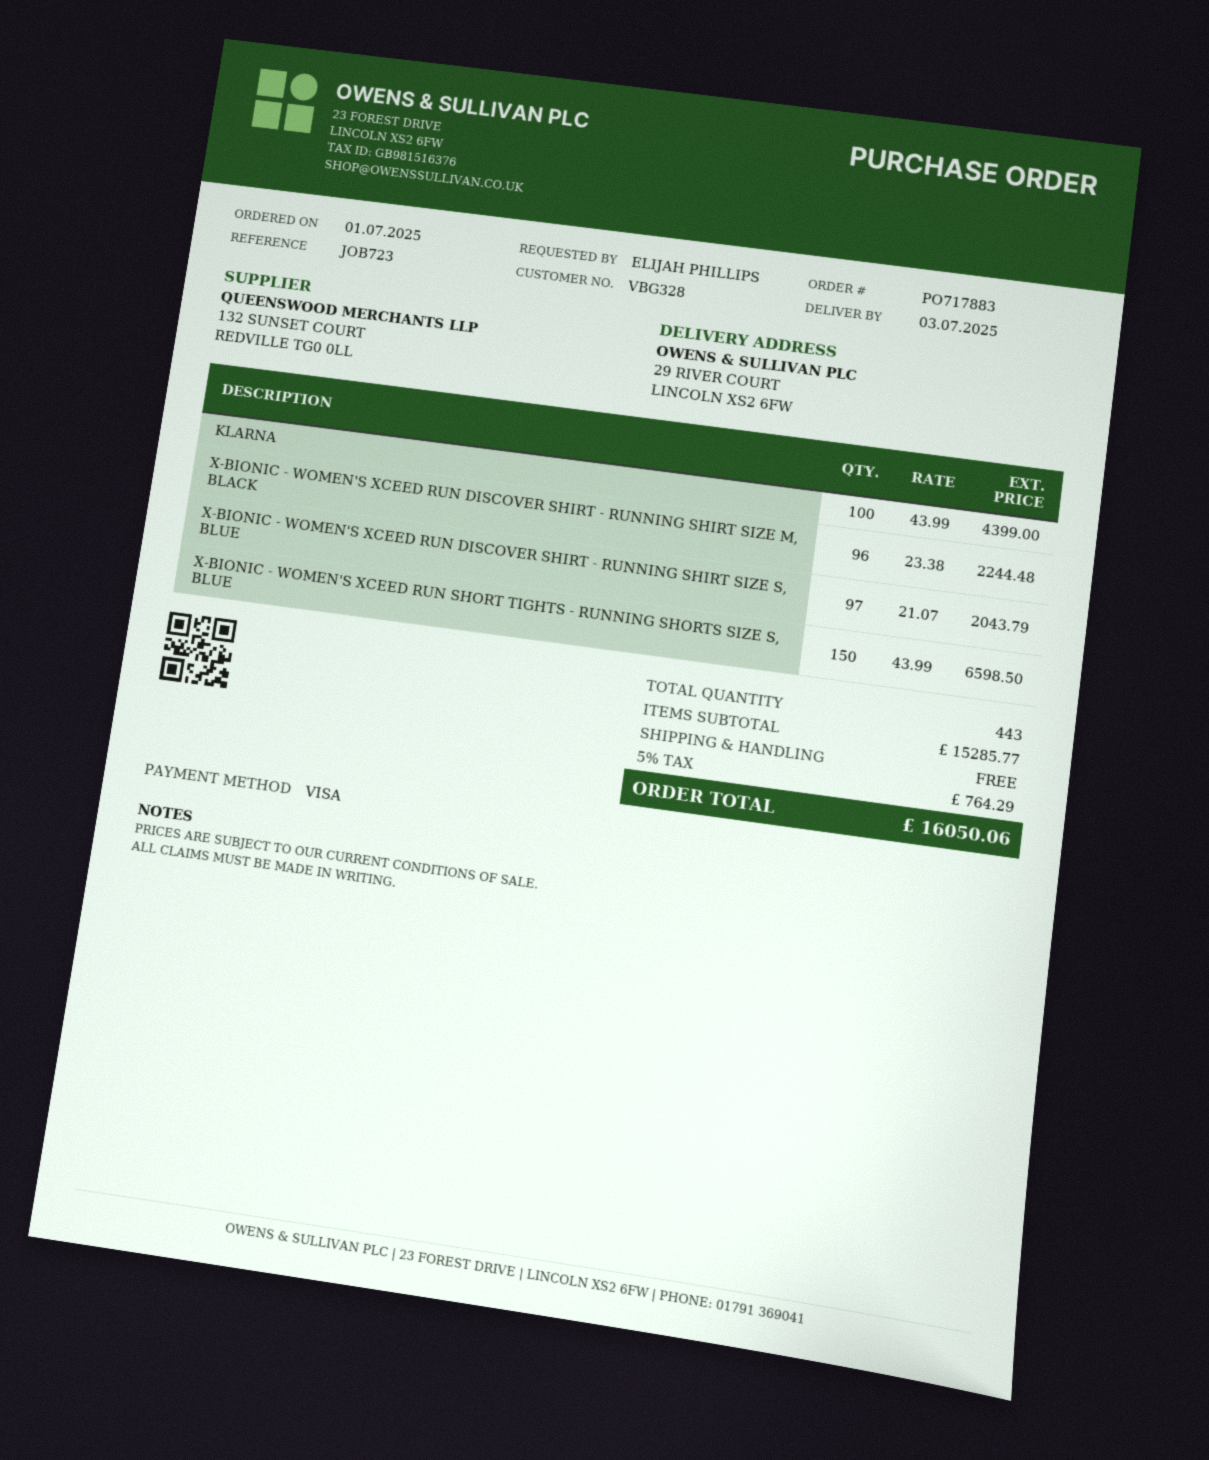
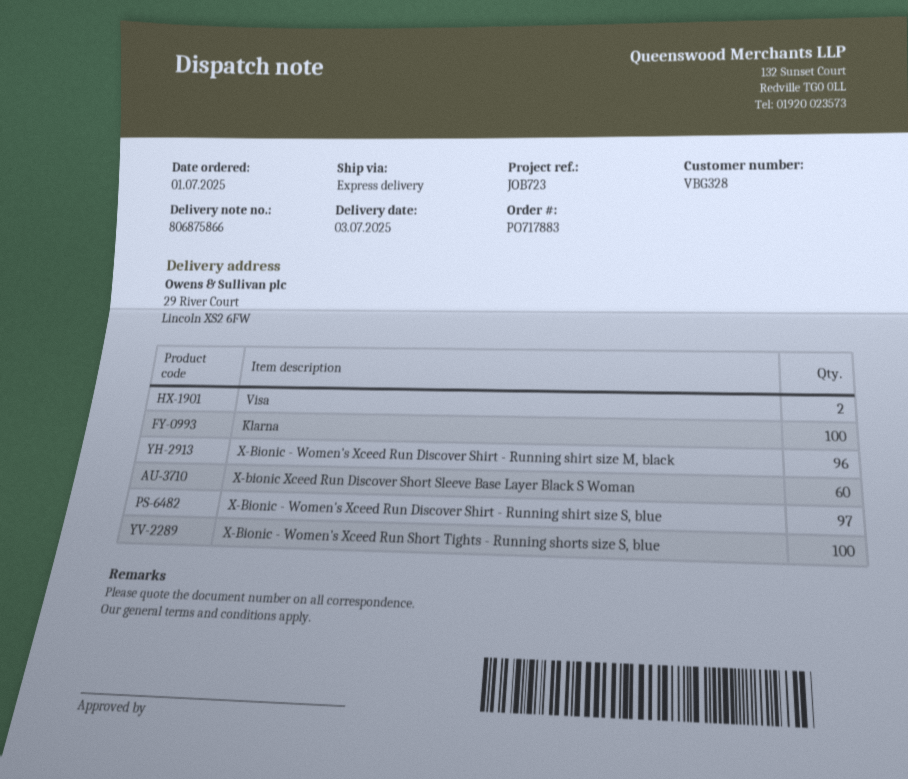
X-BIONIC - WOMEN'S XCEED RUN SHORT TIGHTS - RUNNING SHORTS SIZE S, BLUE: 150 -> 100
Visa: none -> 2
X-bionic Xceed Run Discover Short Sleeve Base Layer Black S Woman: none -> 60

